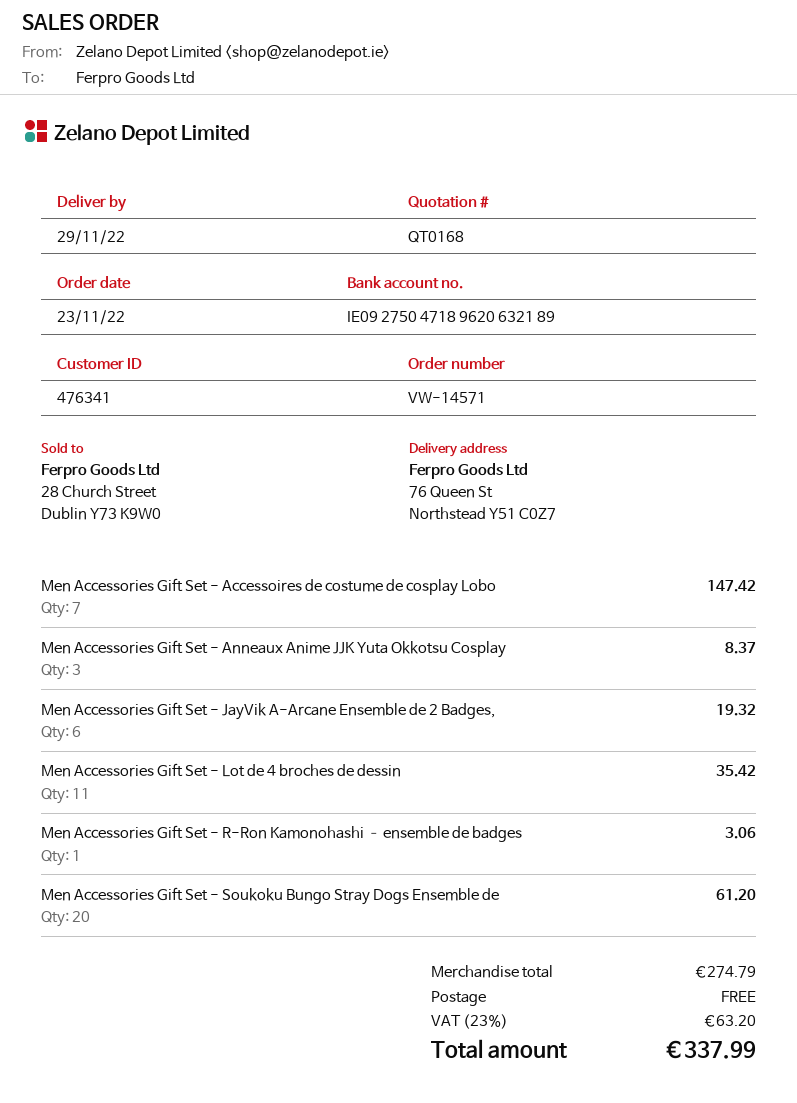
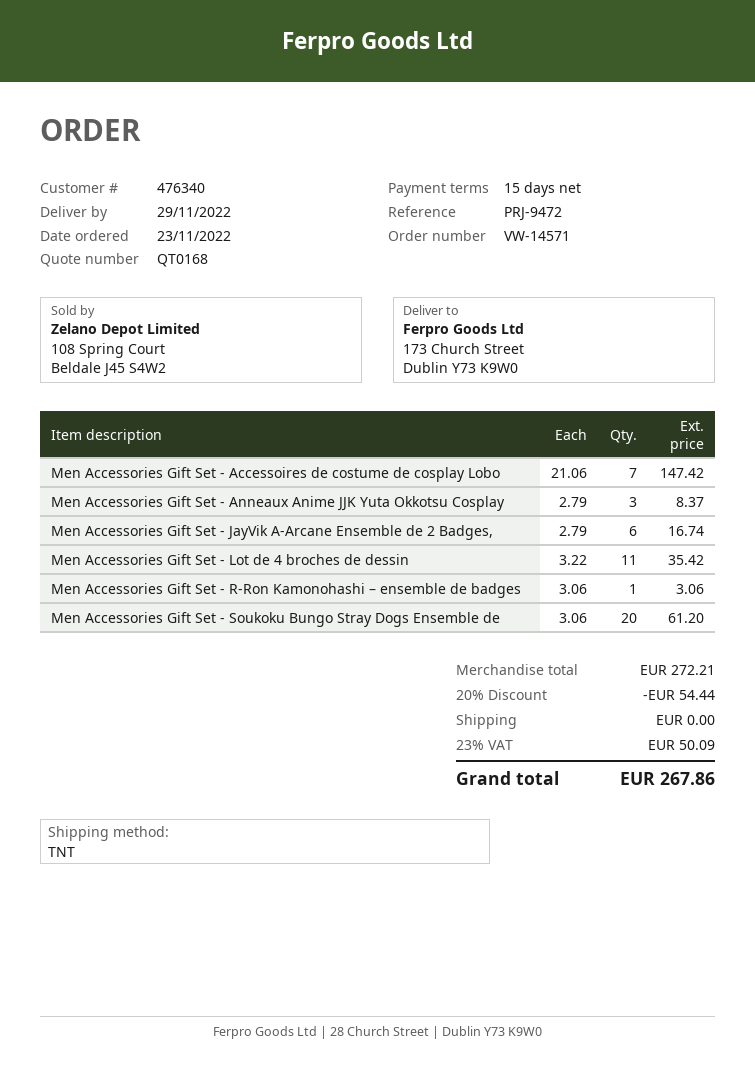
customer number: 476341 -> 476340
ship to: 76 Queen St, Northstead Y51 C0Z7 -> 173 Church Street, Dublin Y73 K9W0
Men Accessories Gift Set - JayVik A-Arcane Ensemble de 2 Badges,: 6 for 19.32 -> 6 for 16.74
subtotal: 274.79 -> 272.21
discount: none -> 20% = 54.44
tax: 23% = 63.20 -> 23% = 50.09
total: 337.99 -> 267.86

